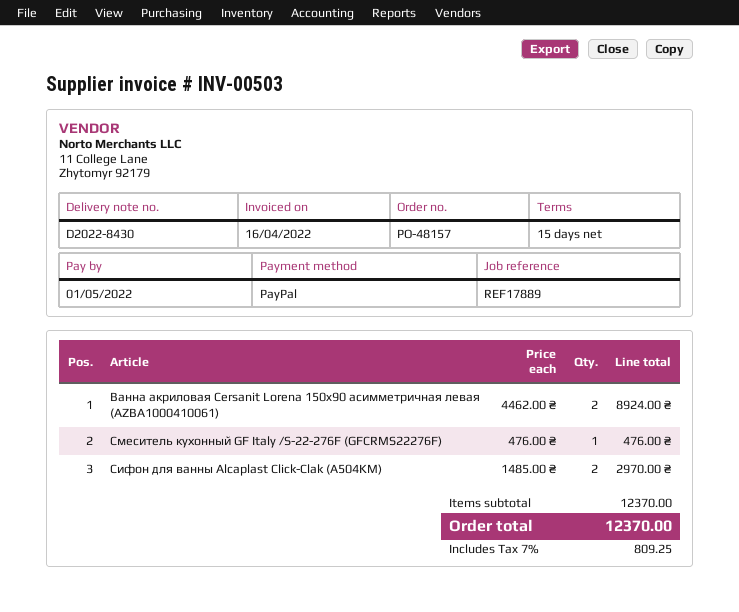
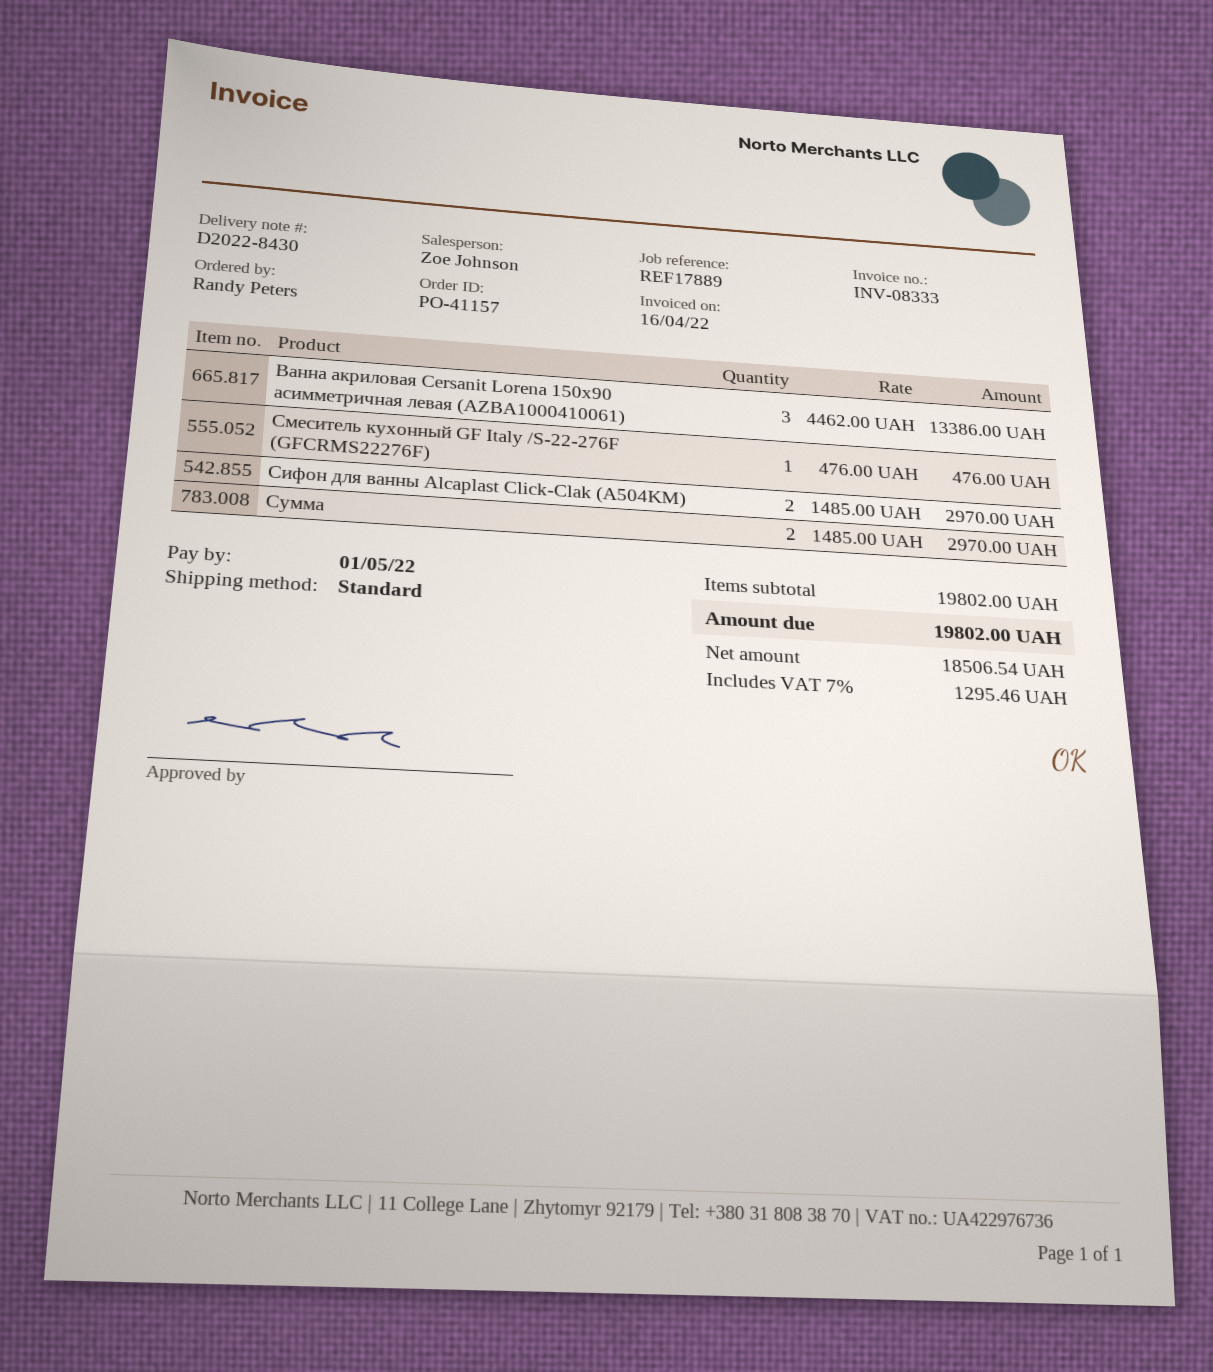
order number: PO-48157 -> PO-41157
invoice number: INV-00503 -> INV-08333
Ванна акриловая Cersanit Lorena 150x90 асимметричная левая (AZBA1000410061): 2 x 4462.00 = 8924.00 -> 3 x 4462.00 = 13386.00
Сумма: none -> 2 x 1485.00 = 2970.00
subtotal: 12370.00 -> 19802.00
tax: 7% = 809.25 -> 7% = 1295.46
total: 12370.00 -> 19802.00

